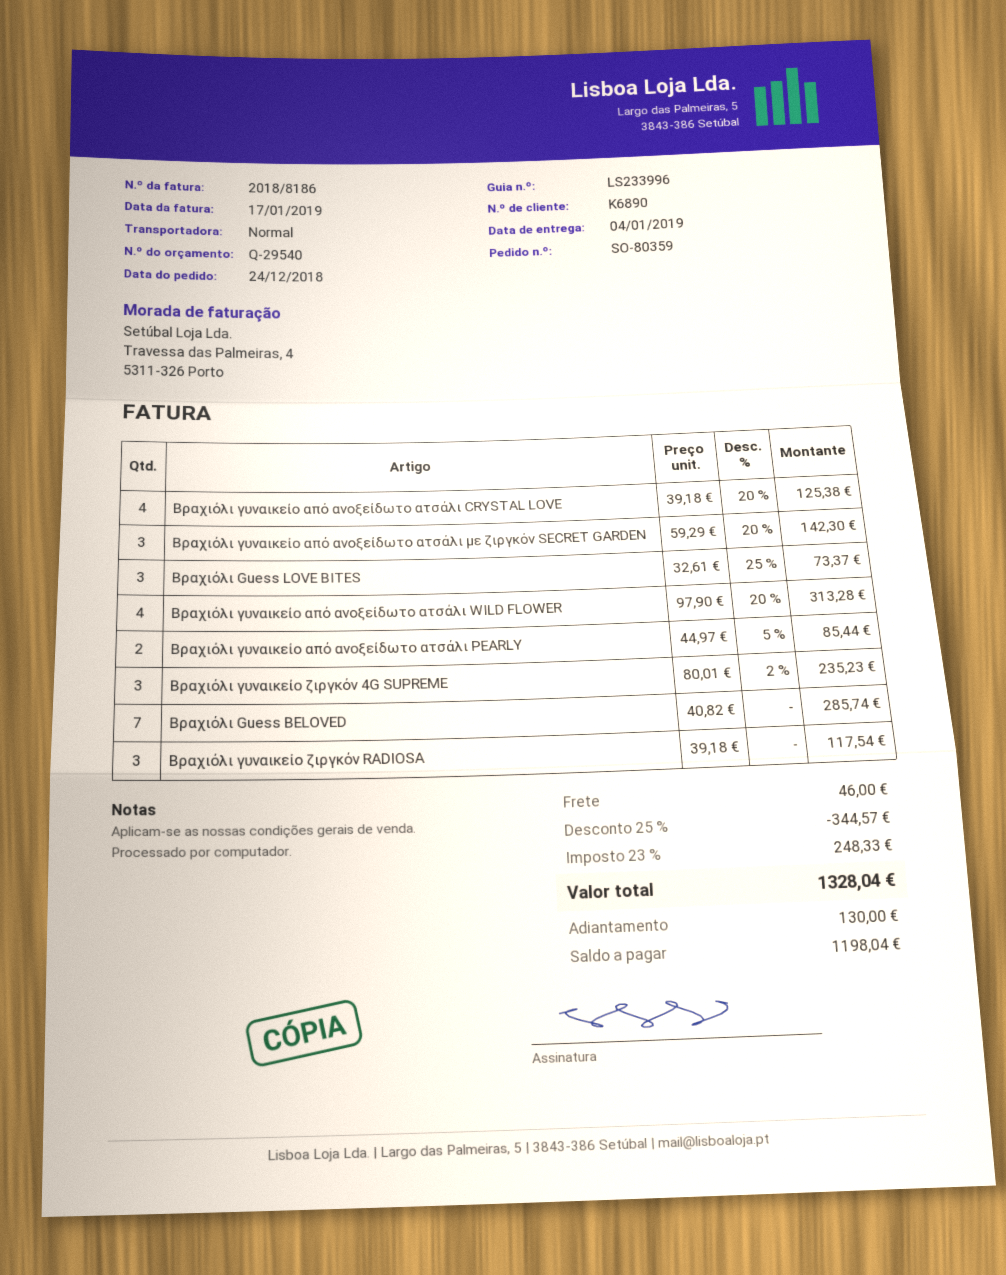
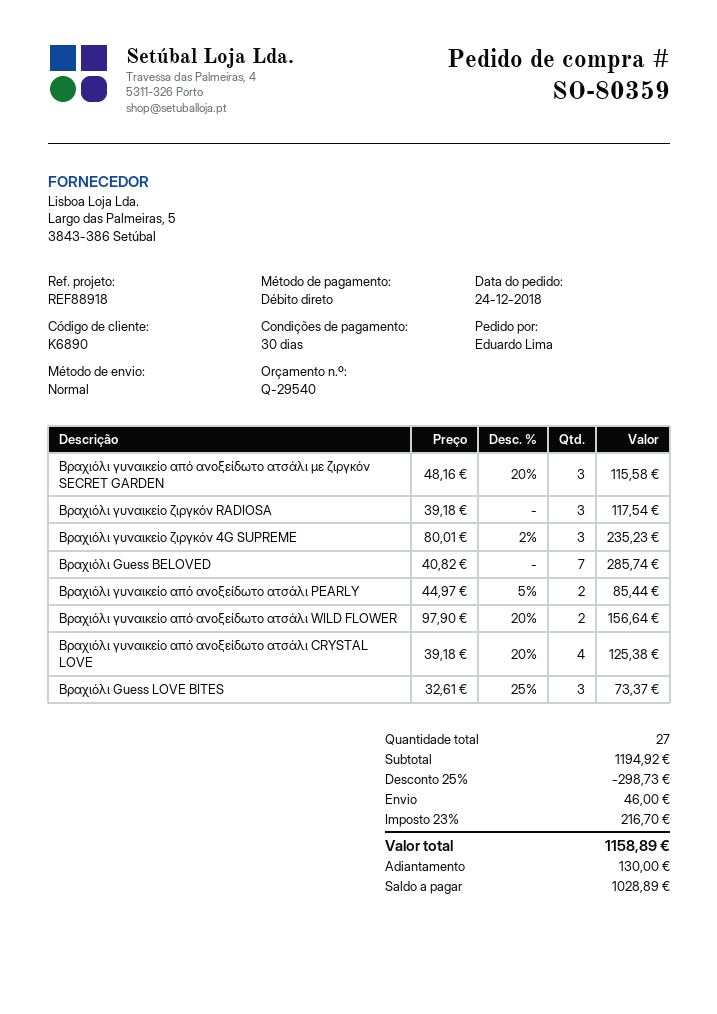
Βραχιόλι γυναικείο από ανοξείδωτο ατσάλι με ζιργκόν SECRET GARDEN: 3 x 59.29 - 20% = 142.30 -> 3 x 48.16 - 20% = 115.58
Βραχιόλι γυναικείο από ανοξείδωτο ατσάλι WILD FLOWER: 4 x 97.90 - 20% = 313.28 -> 2 x 97.90 - 20% = 156.64
discount: 25% = 344.57 -> 25% = 298.73
tax: 23% = 248.33 -> 23% = 216.70
total: 1328.04 -> 1158.89
balance: 1198.04 -> 1028.89

